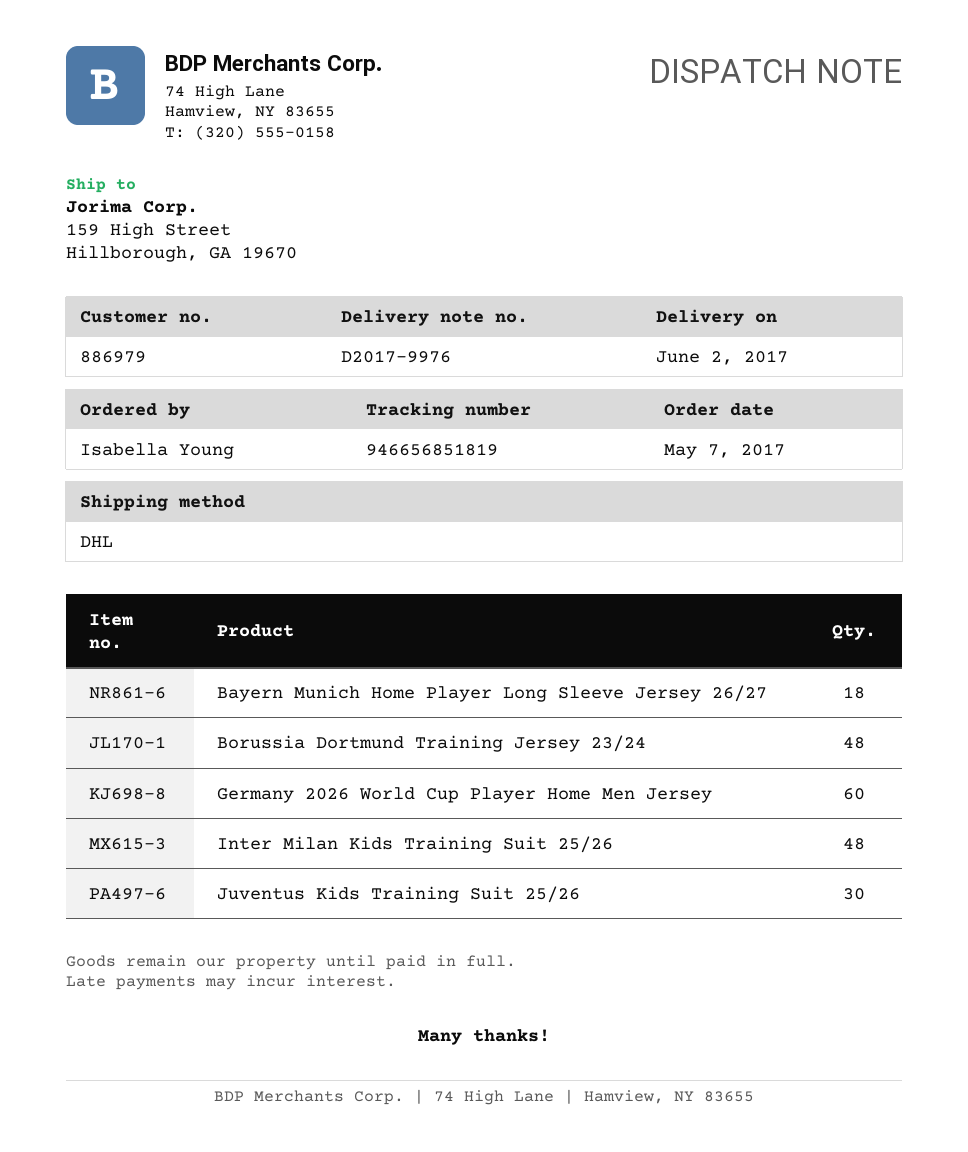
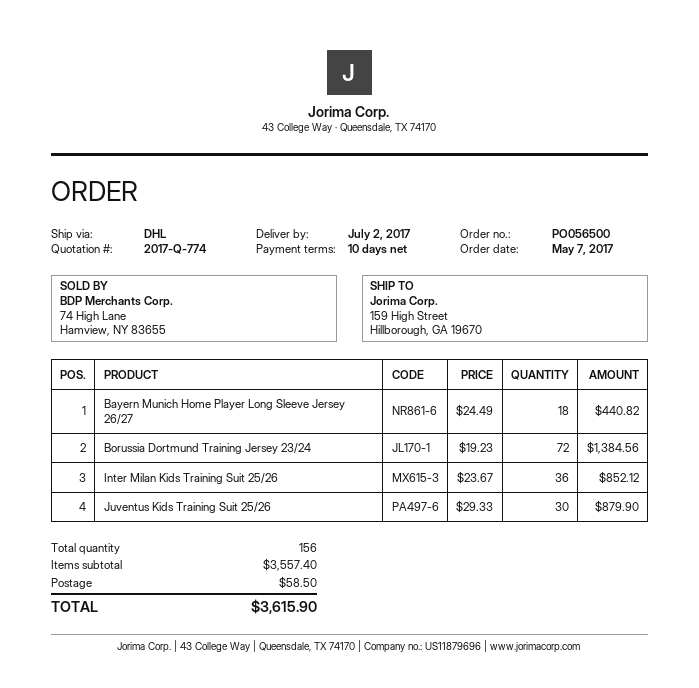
delivery date: 2017-06-02 -> 2017-07-02
Borussia Dortmund Training Jersey 23/24: 48 -> 72
Germany 2026 World Cup Player Home Men Jersey: 60 -> none
Inter Milan Kids Training Suit 25/26: 48 -> 36

